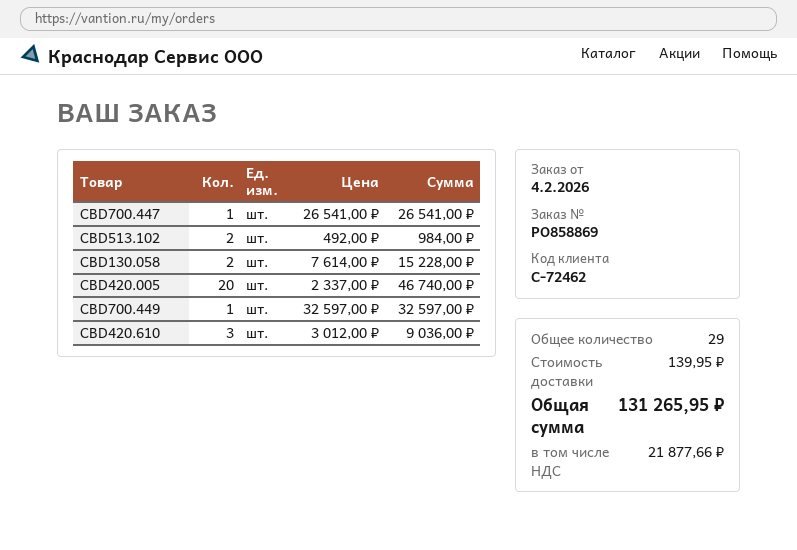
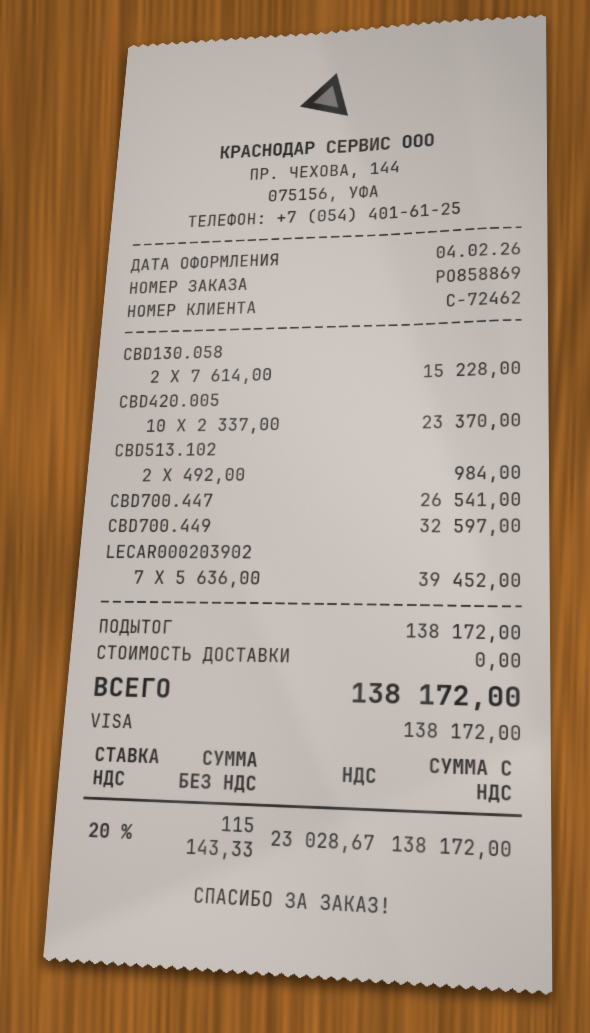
CBD420.005: 20 x 2337.00 = 46740.00 -> 10 x 2337.00 = 23370.00
CBD420.610: 3 x 3012.00 = 9036.00 -> none
LECAR000203902: none -> 7 x 5636.00 = 39452.00
shipping: 139.95 -> 0.00
tax: 21877.66 -> 23028.67
total: 131265.95 -> 138172.00

